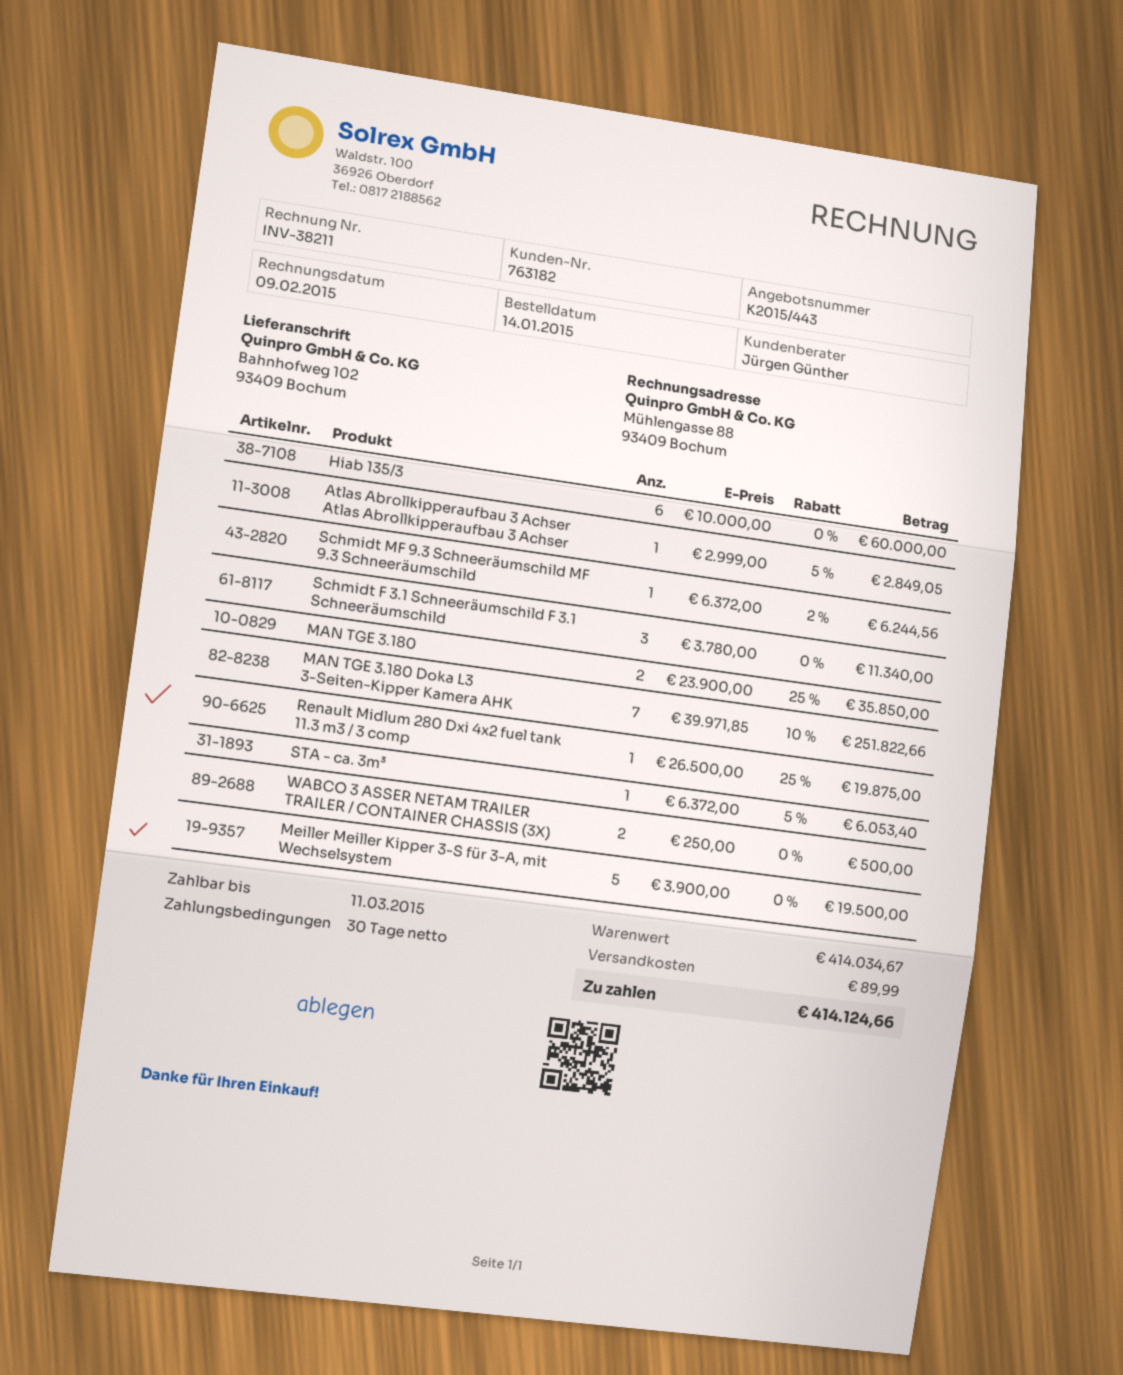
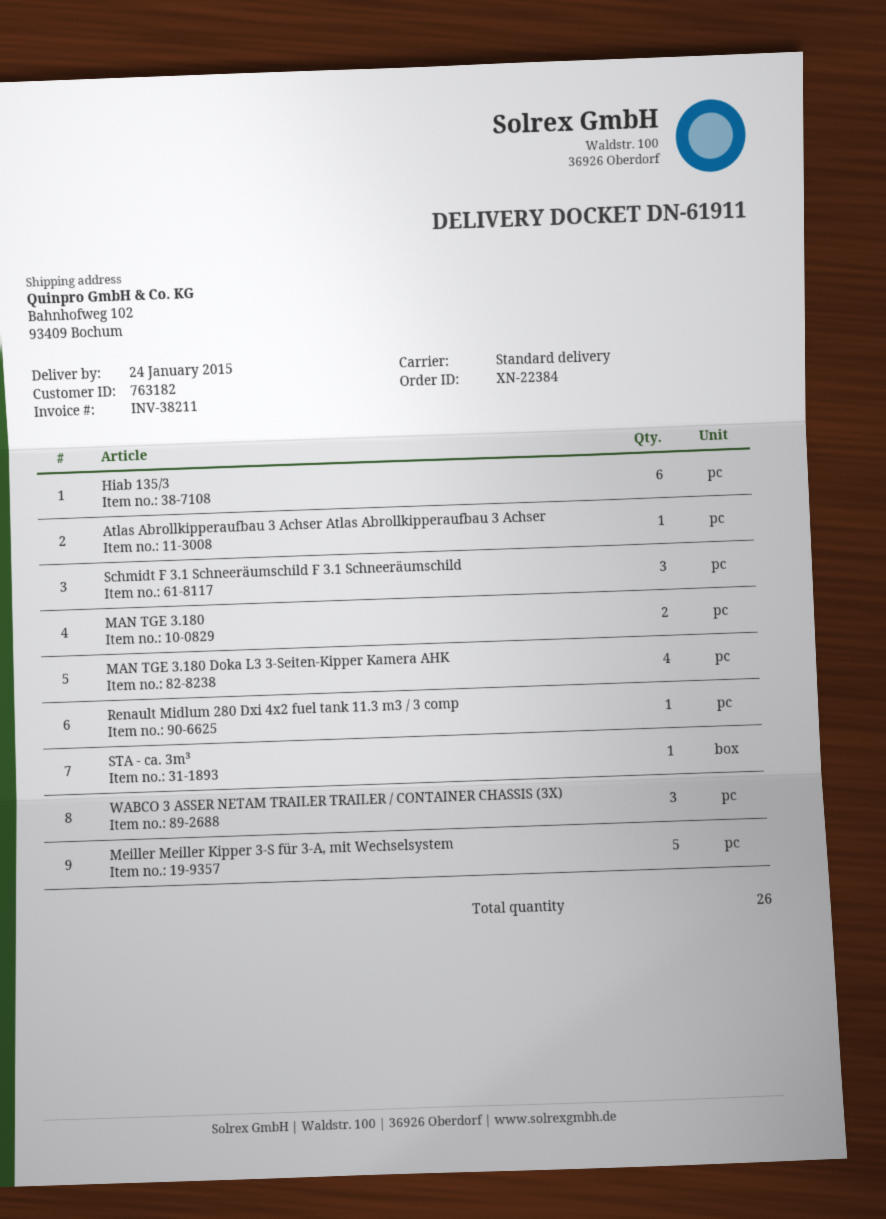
Schmidt MF 9.3 Schneeräumschild MF 9.3 Schneeräumschild: 1 -> none
MAN TGE 3.180 Doka L3 3-Seiten-Kipper Kamera AHK: 7 -> 4
WABCO 3 ASSER NETAM TRAILER TRAILER / CONTAINER CHASSIS (3X): 2 -> 3

